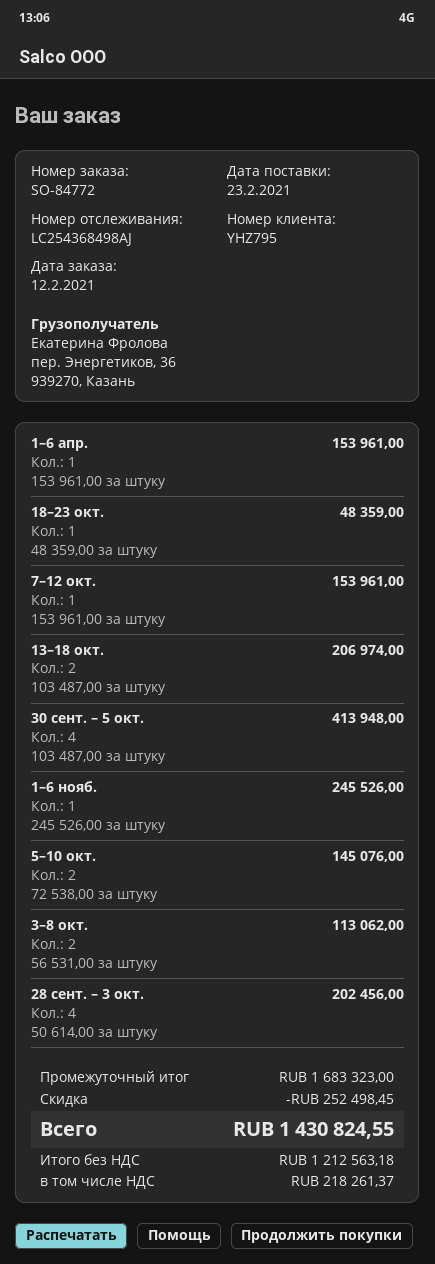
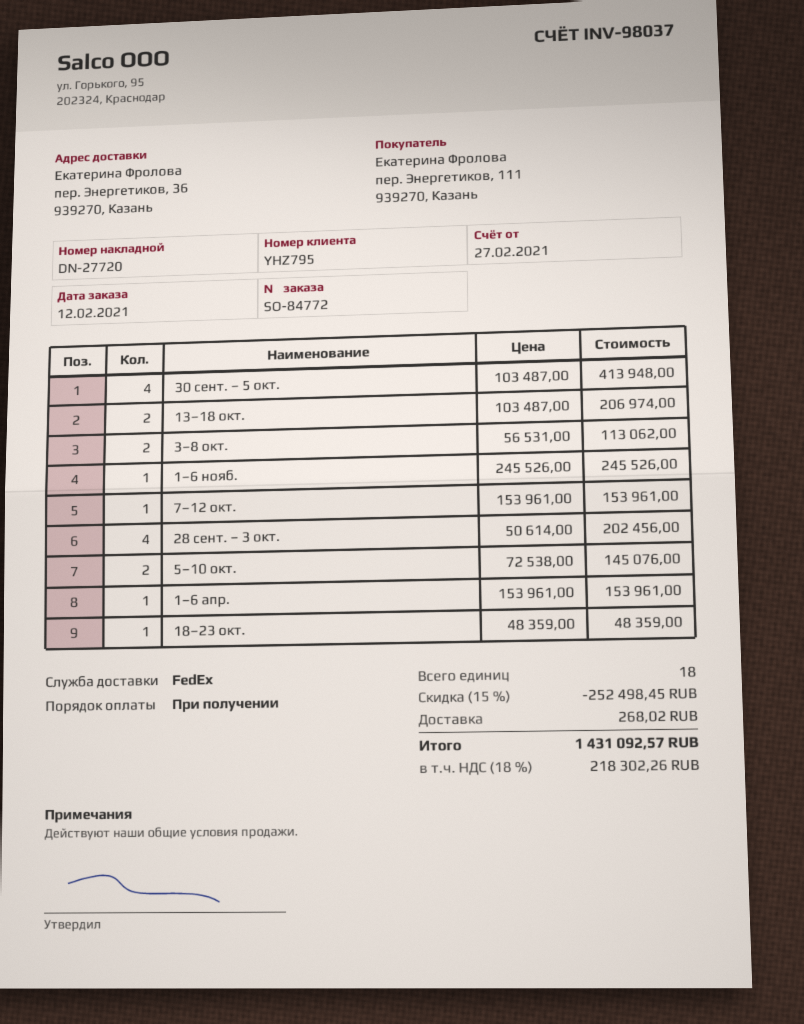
shipping: none -> 268.02
tax: 218261.37 -> 218302.26
total: 1430824.55 -> 1431092.57

